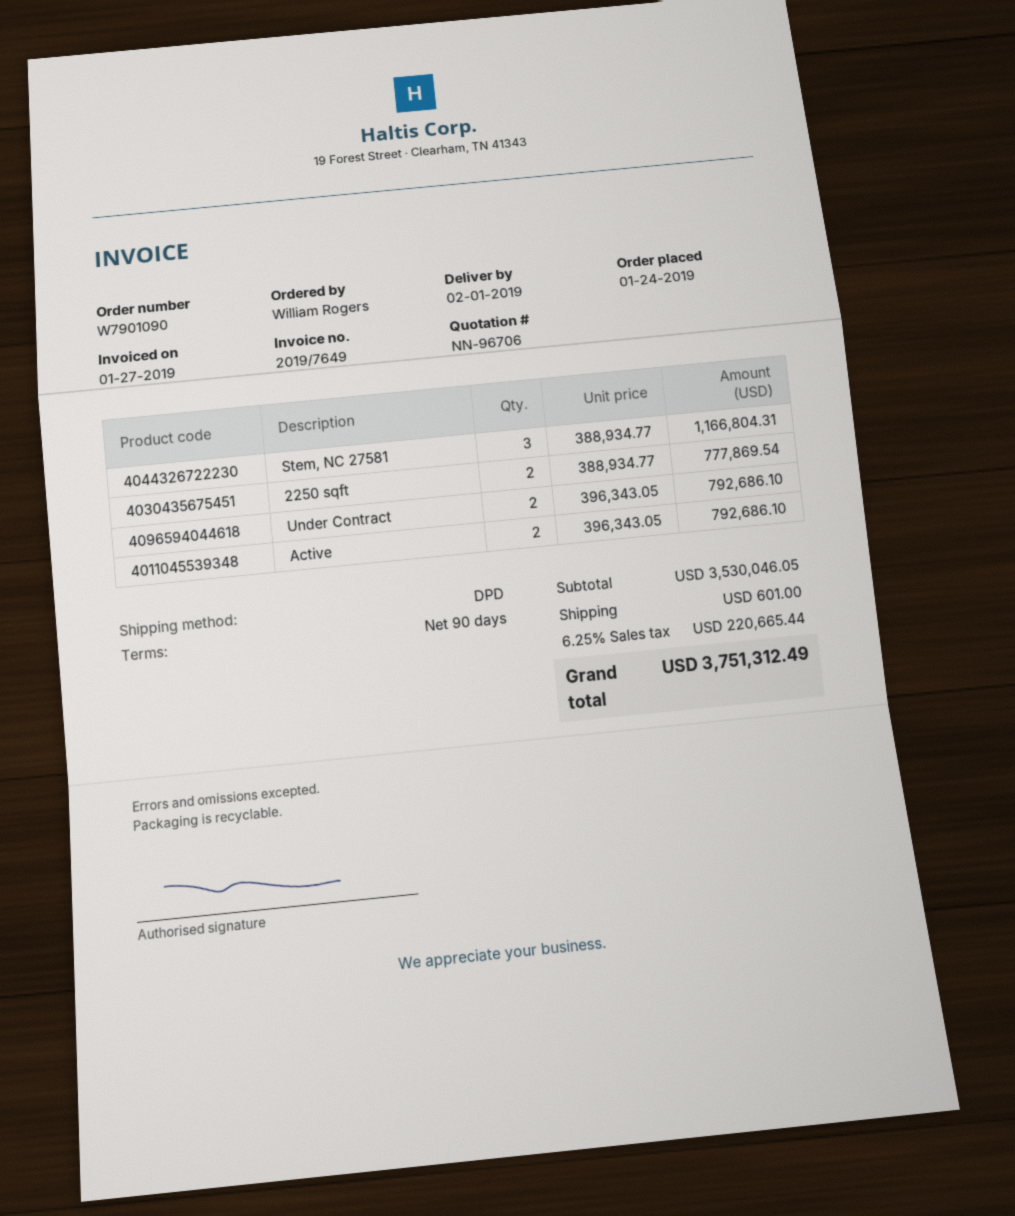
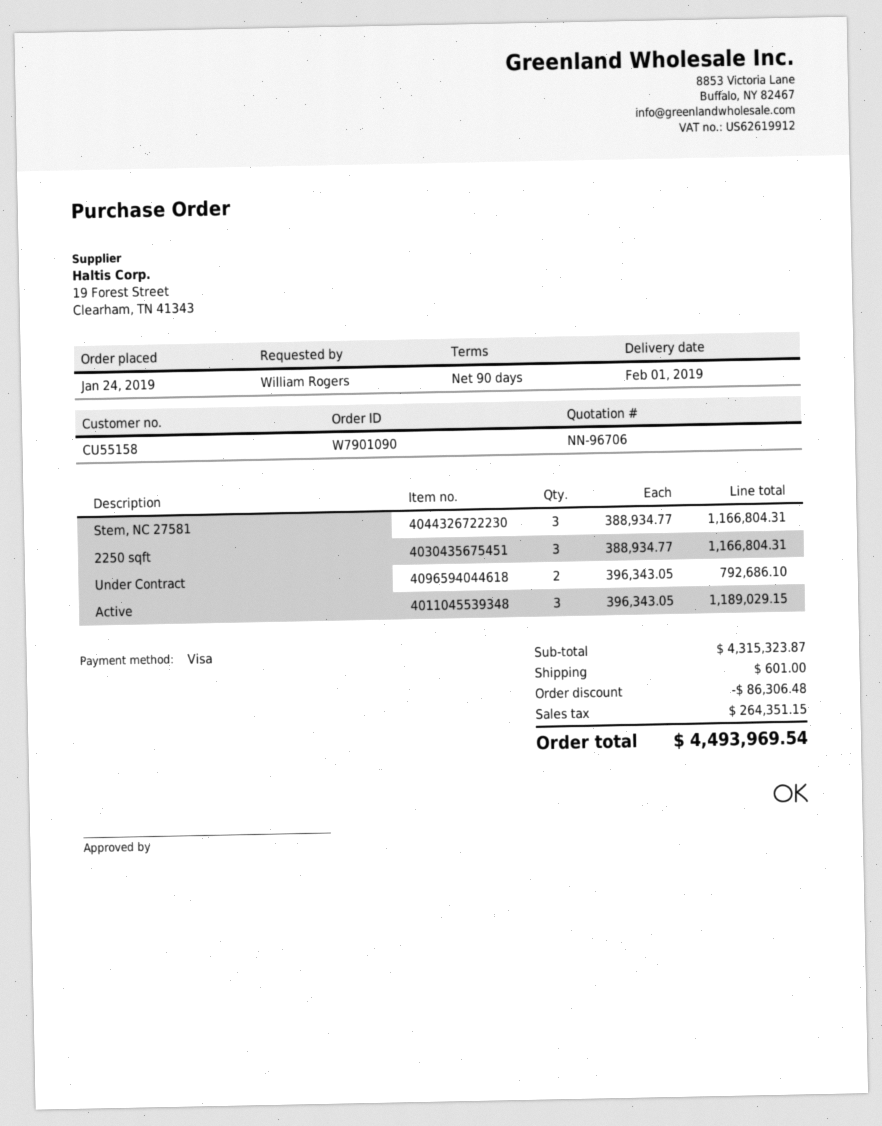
2250 sqft: 2 x 388934.77 = 777869.54 -> 3 x 388934.77 = 1166804.31
Active: 2 x 396343.05 = 792686.10 -> 3 x 396343.05 = 1189029.15
subtotal: 3530046.05 -> 4315323.87
discount: none -> 86306.48
tax: 220665.44 -> 264351.15
total: 3751312.49 -> 4493969.54

